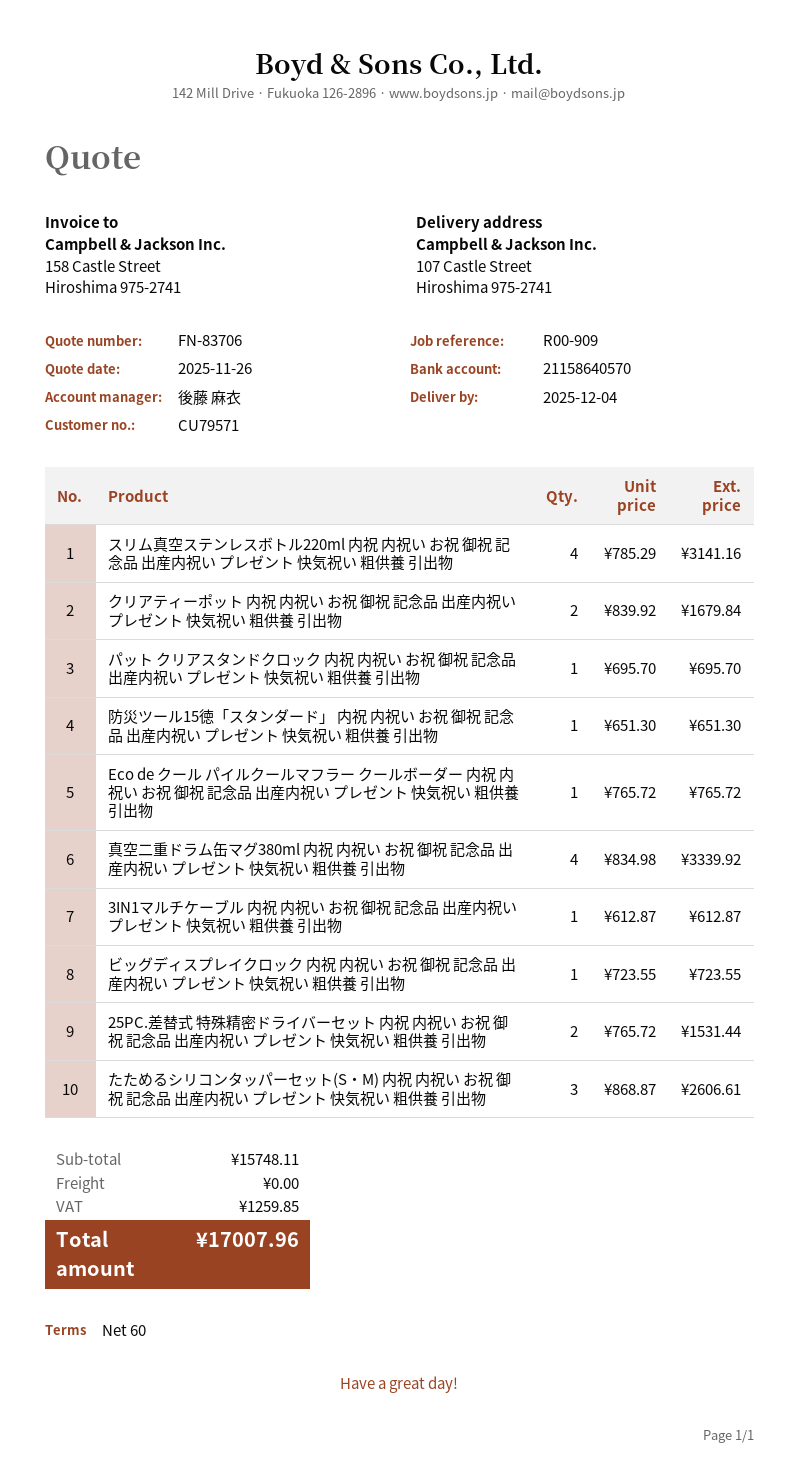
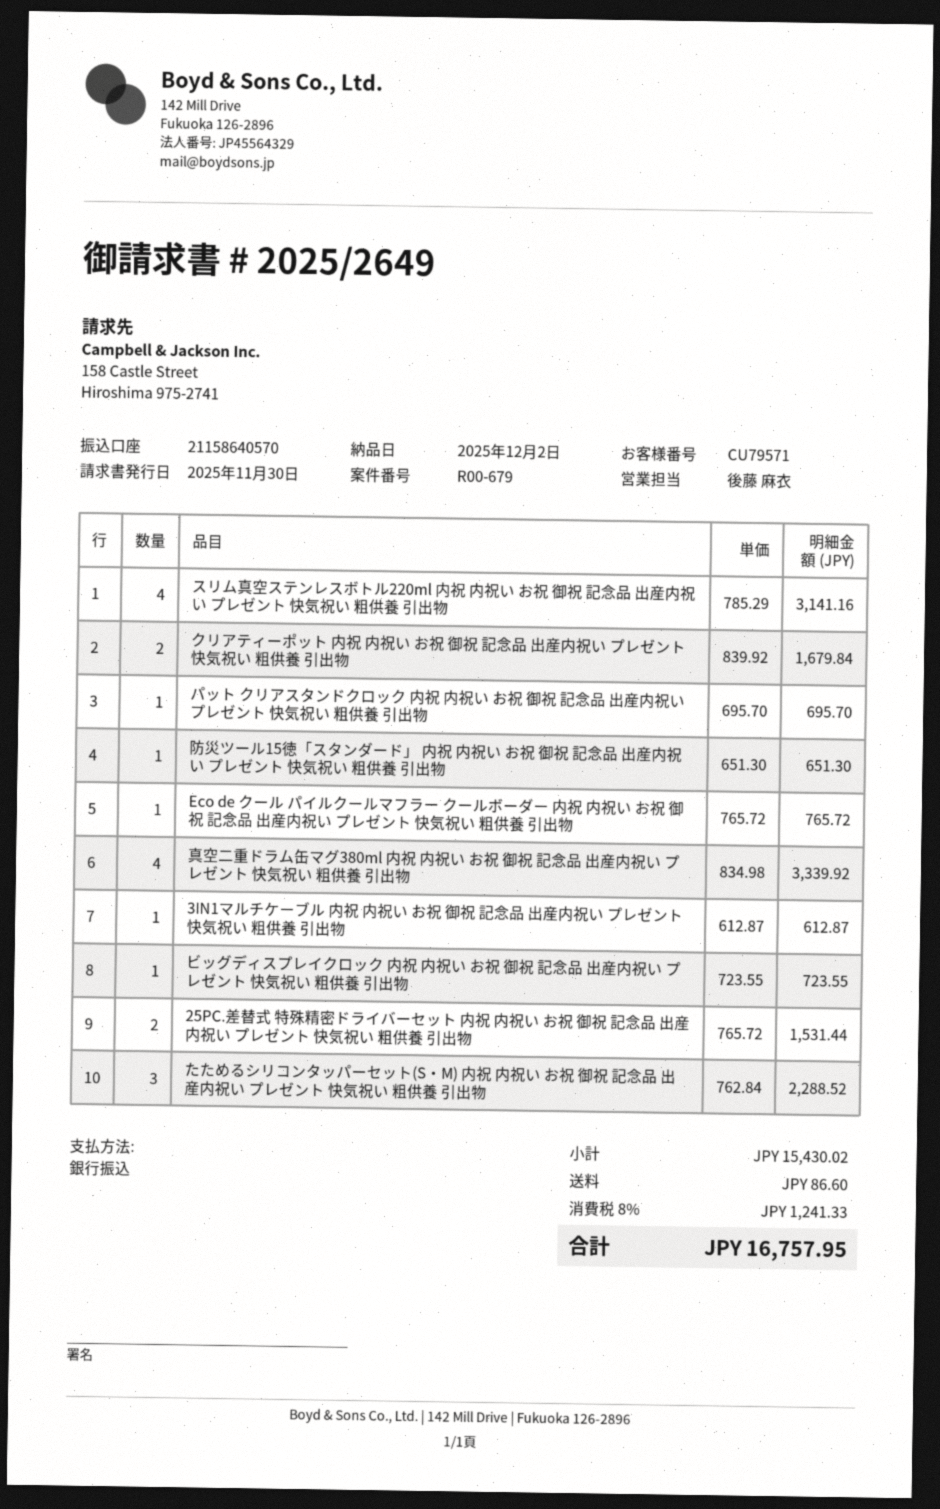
delivery date: 2025-12-04 -> 2025-12-02
reference: R00-909 -> R00-679
たためるシリコンタッパーセット(S・M) 内祝 内祝い お祝 御祝 記念品 出産内祝い プレゼント 快気祝い 粗供養 引出物: 3 x 868.87 = 2606.61 -> 3 x 762.84 = 2288.52
subtotal: 15748.11 -> 15430.02
shipping: 0.00 -> 86.60
tax: 1259.85 -> 1241.33
total: 17007.96 -> 16757.95

